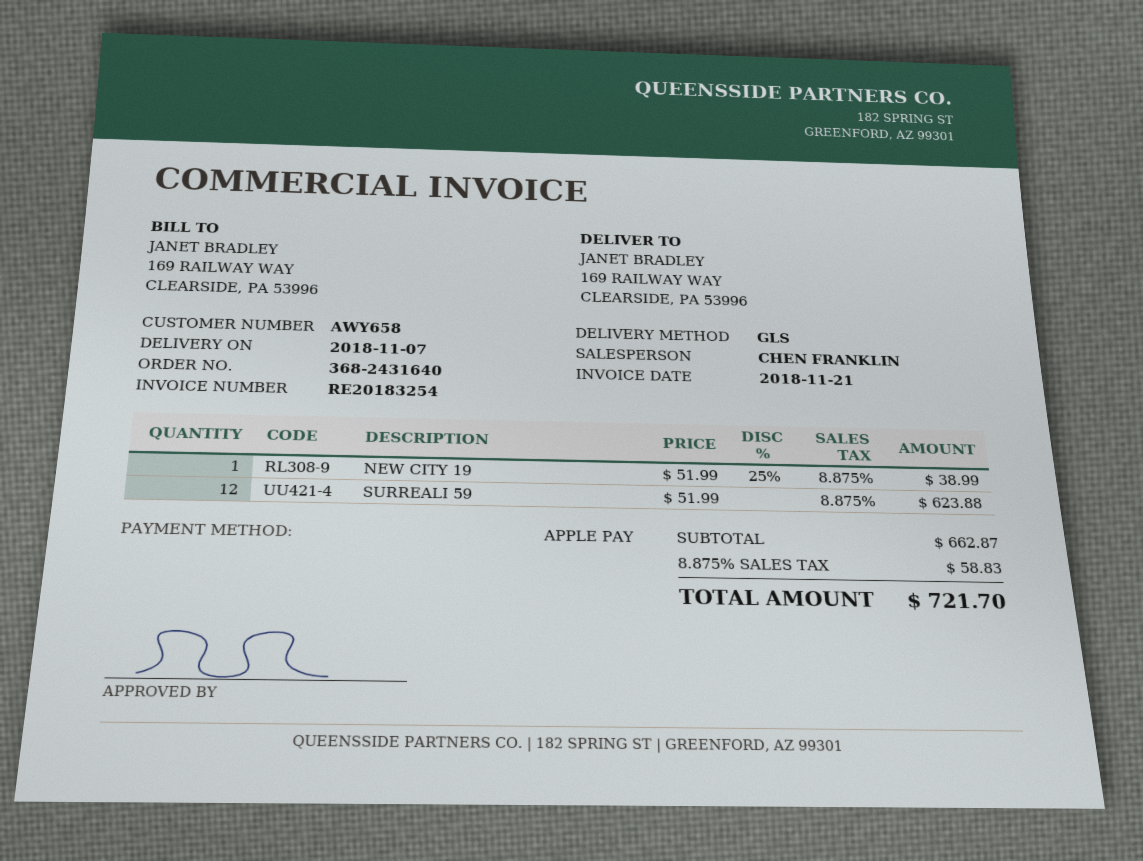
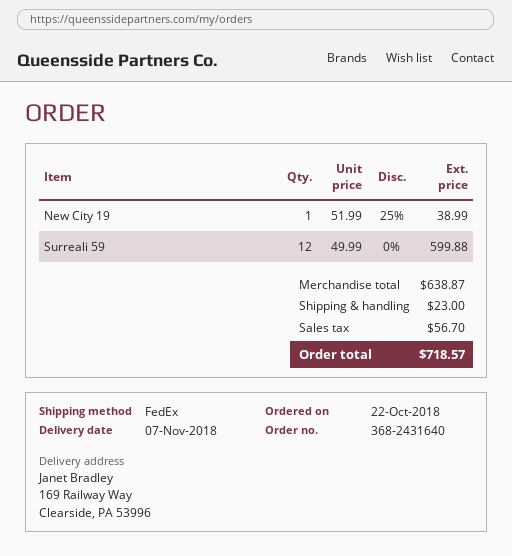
shipping method: GLS -> FedEx
SURREALI 59: 12 x 51.99 = 623.88 -> 12 x 49.99 = 599.88
subtotal: 662.87 -> 638.87
shipping: none -> 23.00
tax: 58.83 -> 56.70
total: 721.70 -> 718.57

